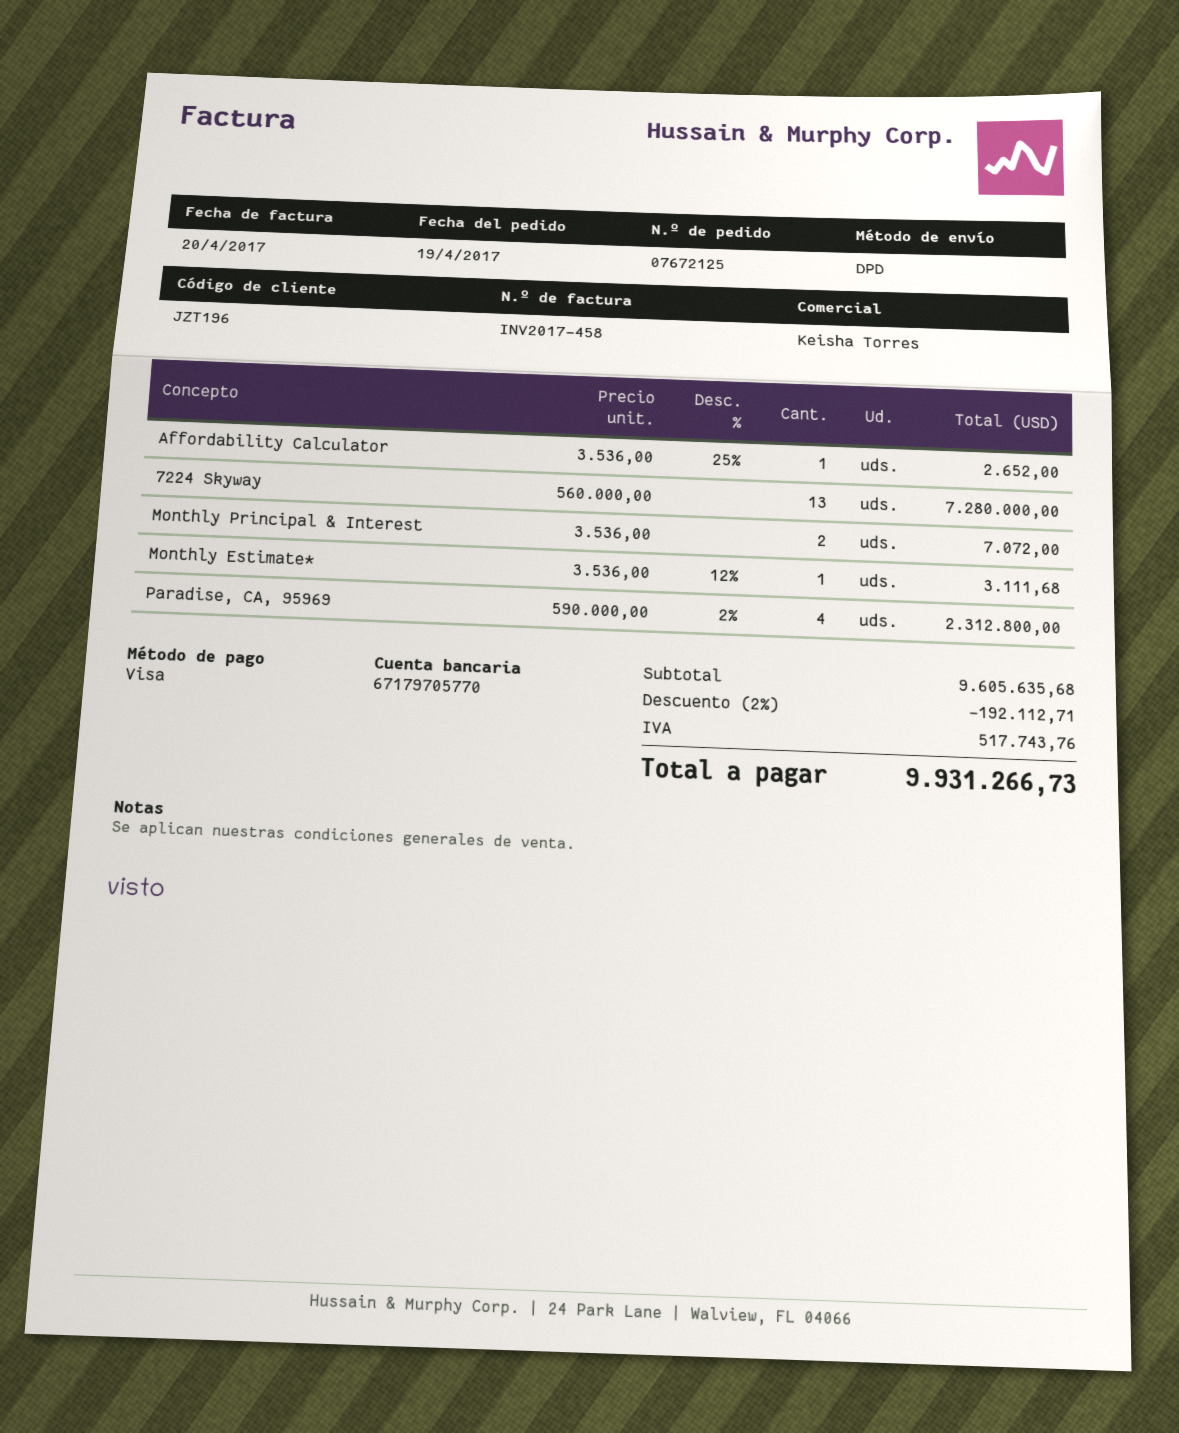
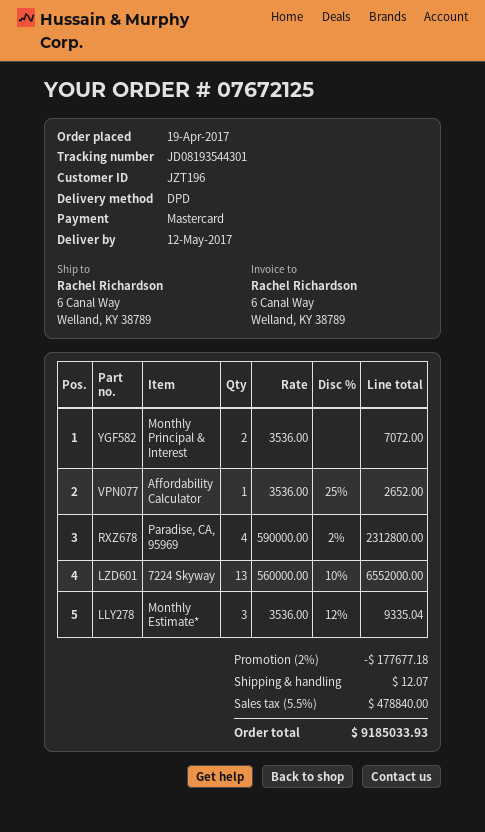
payment method: Visa -> Mastercard
7224 Skyway: 13 x 560000.00 = 7280000.00 -> 13 x 560000.00 - 10% = 6552000.00
Monthly Estimate*: 1 x 3536.00 - 12% = 3111.68 -> 3 x 3536.00 - 12% = 9335.04
discount: 2% = 192112.71 -> 2% = 177677.18
shipping: none -> 12.07
tax: 517743.76 -> 478840.00
total: 9931266.73 -> 9185033.93

